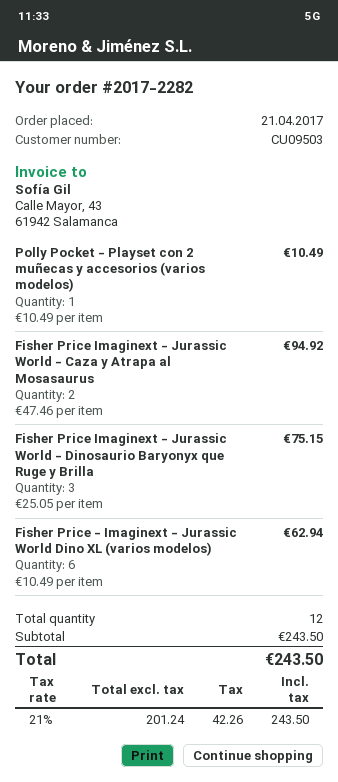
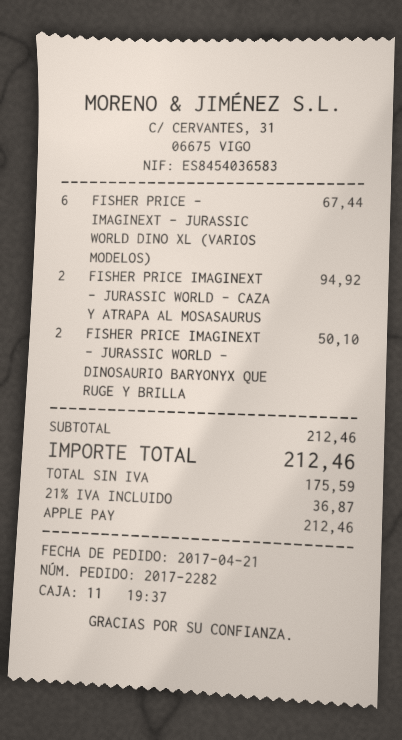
Polly Pocket - Playset con 2 muñecas y accesorios (varios modelos): 1 for 10.49 -> none
Fisher Price Imaginext - Jurassic World - Dinosaurio Baryonyx que Ruge y Brilla: 3 for 75.15 -> 2 for 50.10
Fisher Price - Imaginext - Jurassic World Dino XL (varios modelos): 6 for 62.94 -> 6 for 67.44
subtotal: 243.50 -> 212.46
net: 201.24 -> 175.59
tax: 21% = 42.26 -> 21% = 36.87
total: 243.50 -> 212.46

